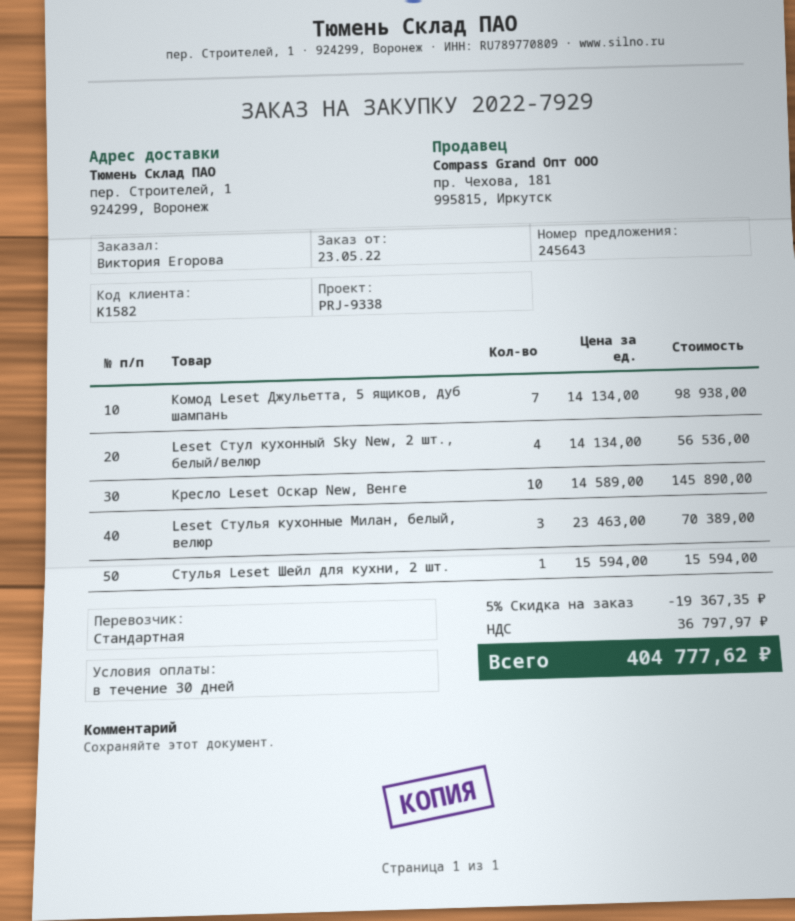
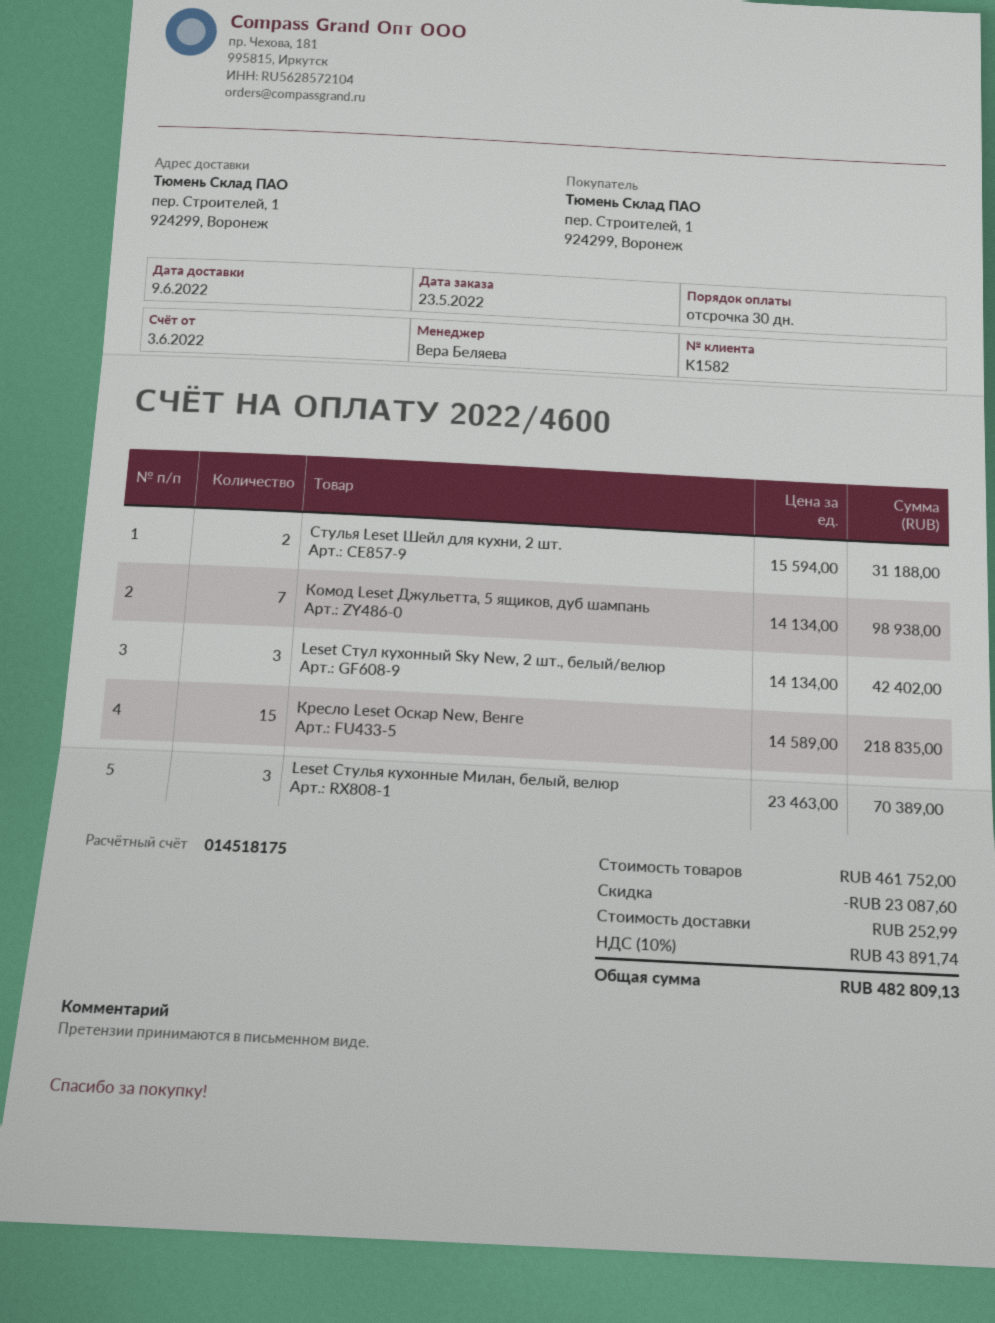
Leset Стул кухонный Sky New, 2 шт., белый/велюр: 4 x 14134.00 = 56536.00 -> 3 x 14134.00 = 42402.00
Кресло Leset Оскар New, Венге: 10 x 14589.00 = 145890.00 -> 15 x 14589.00 = 218835.00
Стулья Leset Шейл для кухни, 2 шт.: 1 x 15594.00 = 15594.00 -> 2 x 15594.00 = 31188.00
discount: 19367.35 -> 23087.60
shipping: none -> 252.99
tax: 36797.97 -> 43891.74
total: 404777.62 -> 482809.13

